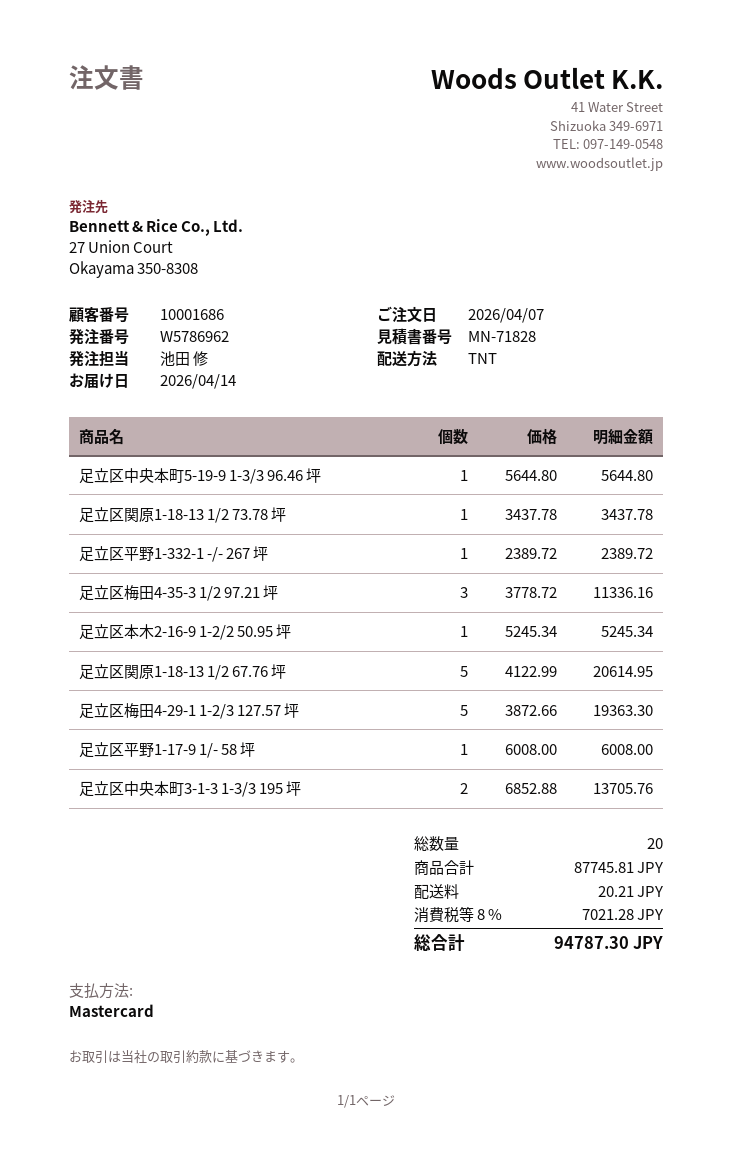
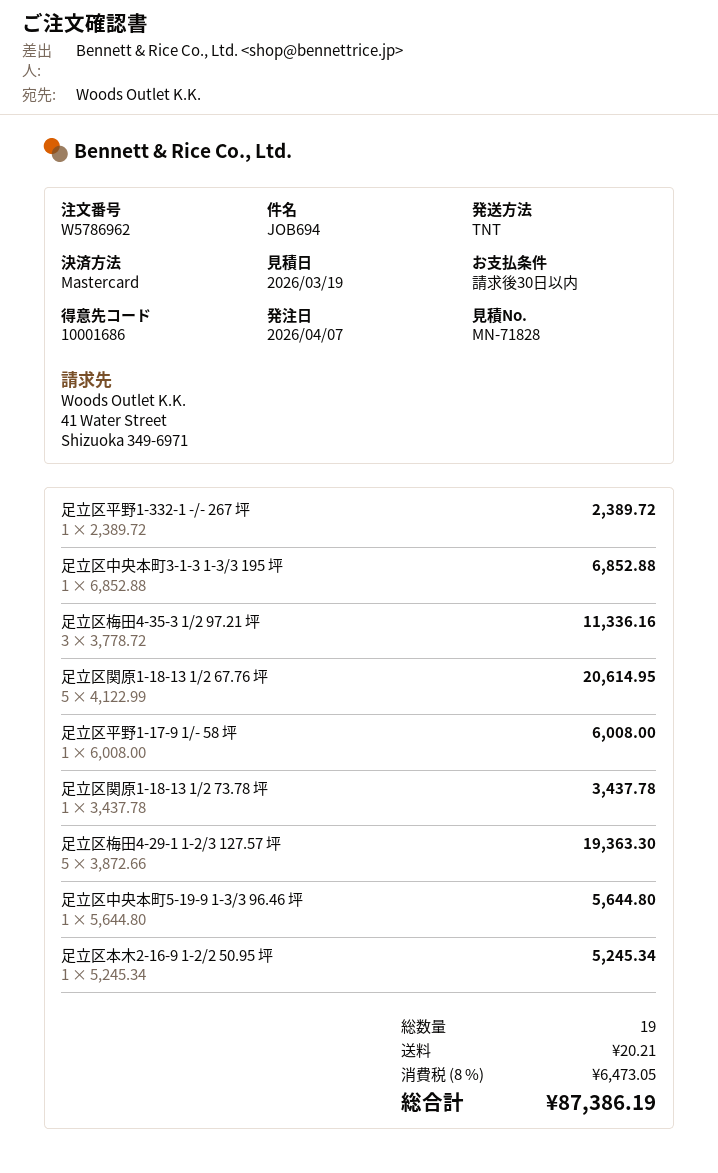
足立区中央本町3-1-3 1-3/3 195 坪: 2 x 6852.88 = 13705.76 -> 1 x 6852.88 = 6852.88
total quantity: 20 -> 19
tax: 8% = 7021.28 -> 8% = 6473.05
total: 94787.30 -> 87386.19

